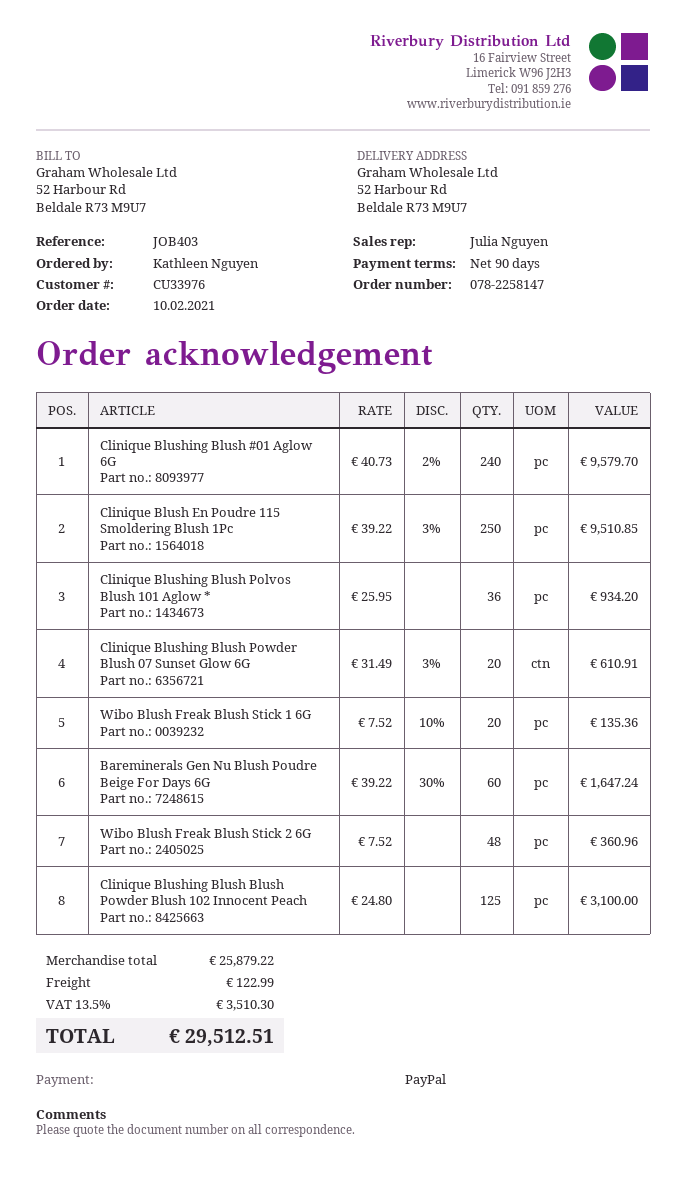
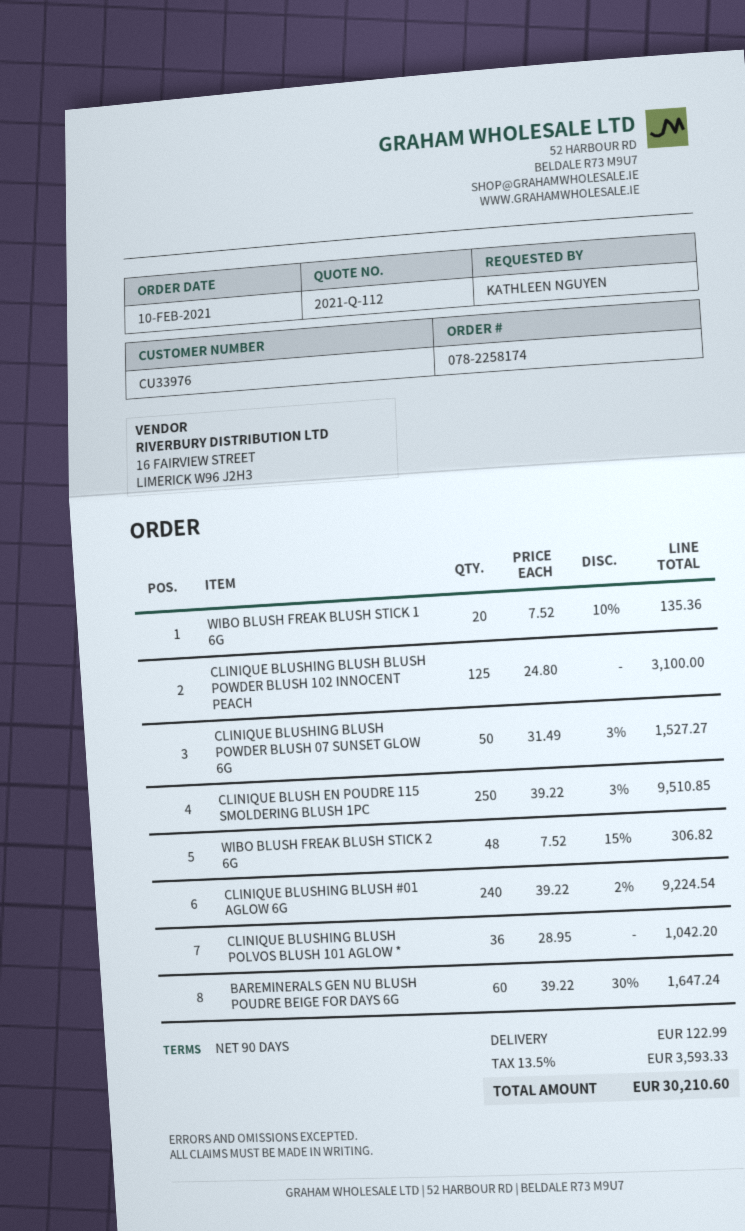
order number: 078-2258147 -> 078-2258174
Clinique Blushing Blush #01 Aglow 6G: 240 x 40.73 - 2% = 9579.70 -> 240 x 39.22 - 2% = 9224.54
Clinique Blushing Blush Polvos Blush 101 Aglow *: 36 x 25.95 = 934.20 -> 36 x 28.95 = 1042.20
Clinique Blushing Blush Powder Blush 07 Sunset Glow 6G: 20 x 31.49 - 3% = 610.91 -> 50 x 31.49 - 3% = 1527.27
Wibo Blush Freak Blush Stick 2 6G: 48 x 7.52 = 360.96 -> 48 x 7.52 - 15% = 306.82
tax: 13.5% = 3510.30 -> 13.5% = 3593.33
total: 29512.51 -> 30210.60

